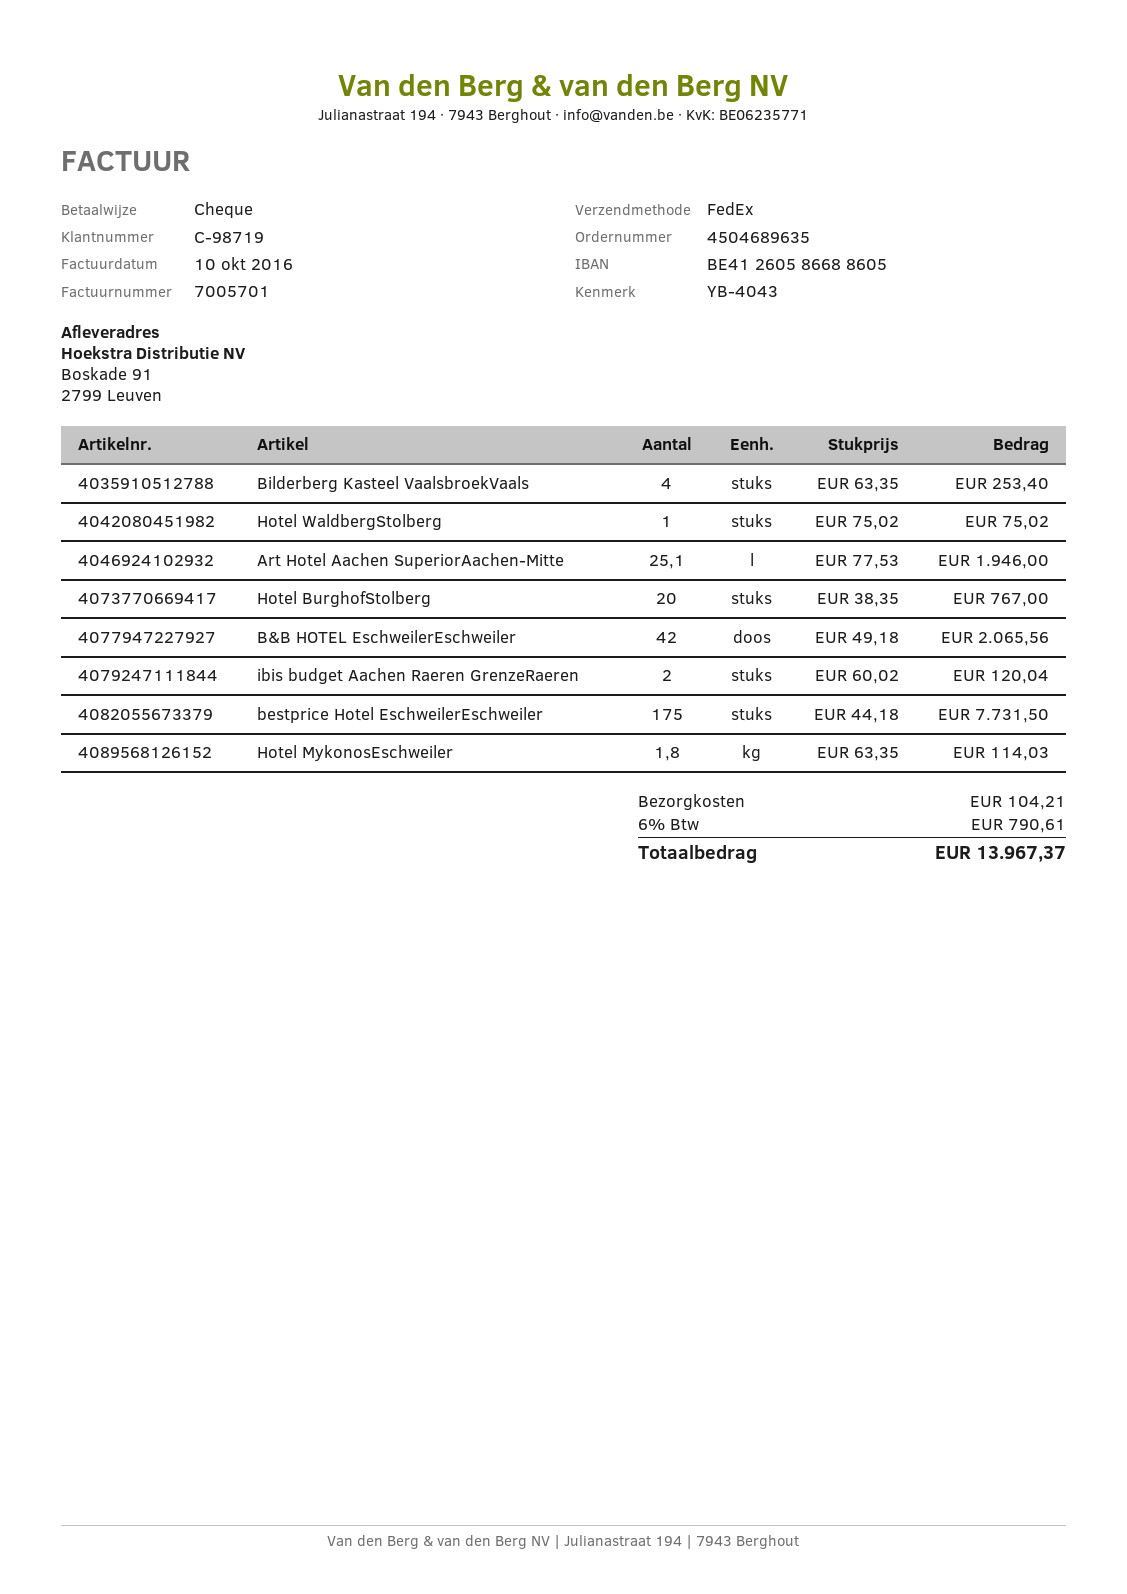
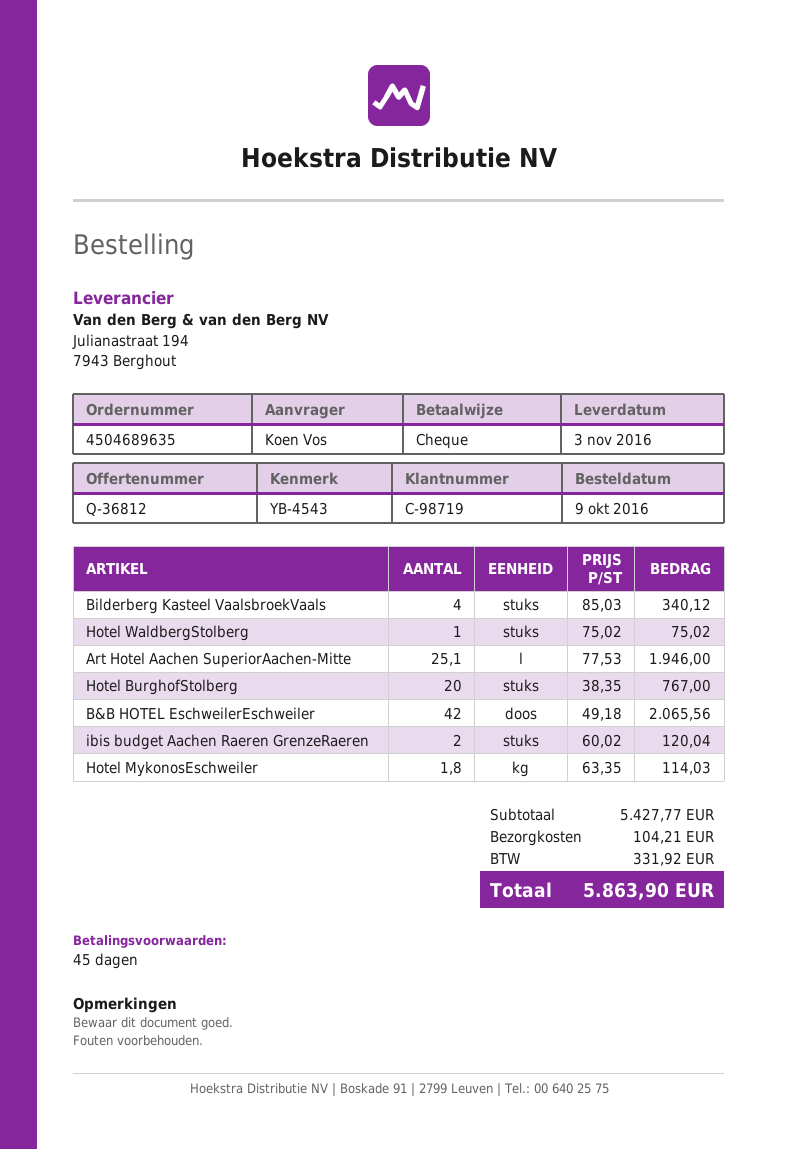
reference: YB-4043 -> YB-4543
Bilderberg Kasteel VaalsbroekVaals: 4 x 63.35 = 253.40 -> 4 x 85.03 = 340.12
bestprice Hotel EschweilerEschweiler: 175 x 44.18 = 7731.50 -> none
tax: 790.61 -> 331.92
total: 13967.37 -> 5863.90

